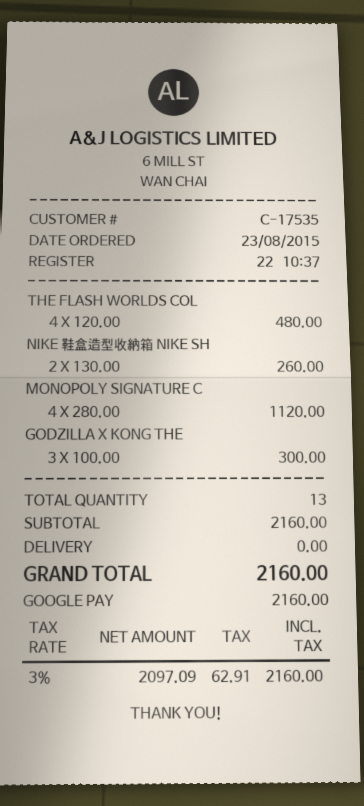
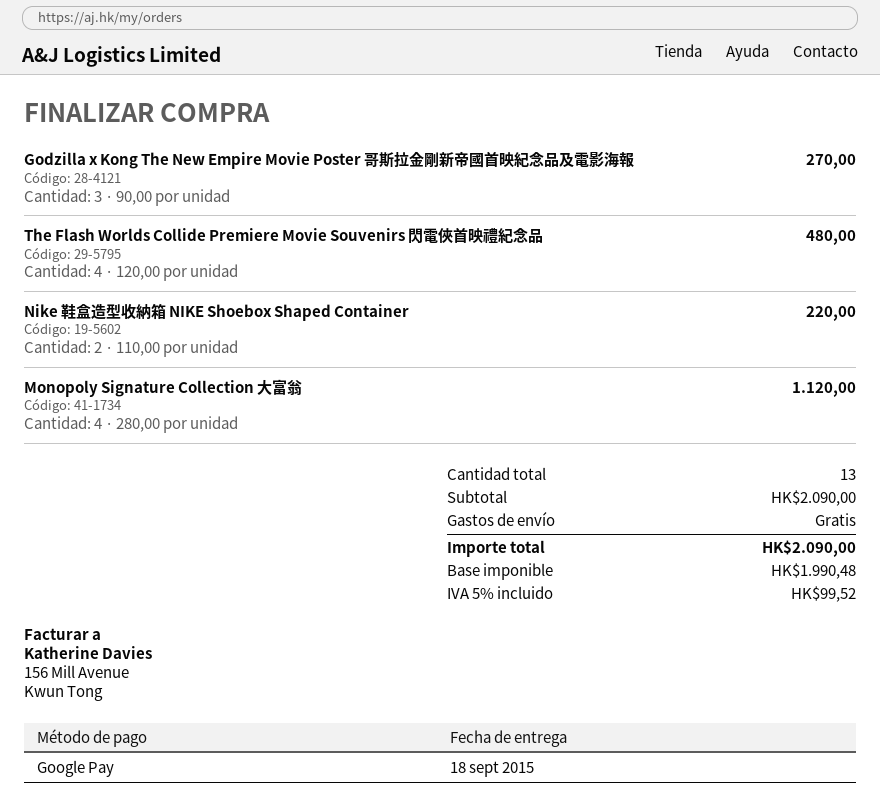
NIKE 鞋盒造型收納箱 NIKE SH: 2 x 130.00 = 260.00 -> 2 x 110.00 = 220.00
GODZILLA X KONG THE: 3 x 100.00 = 300.00 -> 3 x 90.00 = 270.00
subtotal: 2160.00 -> 2090.00
net: 2097.09 -> 1990.48
tax: 3% = 62.91 -> 5% = 99.52
total: 2160.00 -> 2090.00

